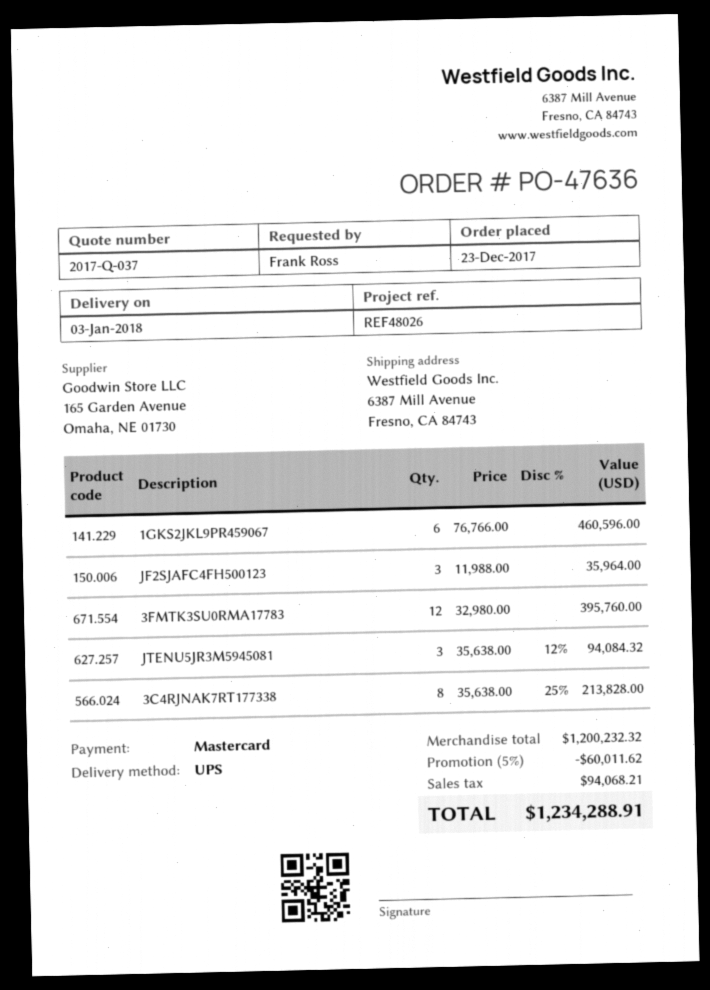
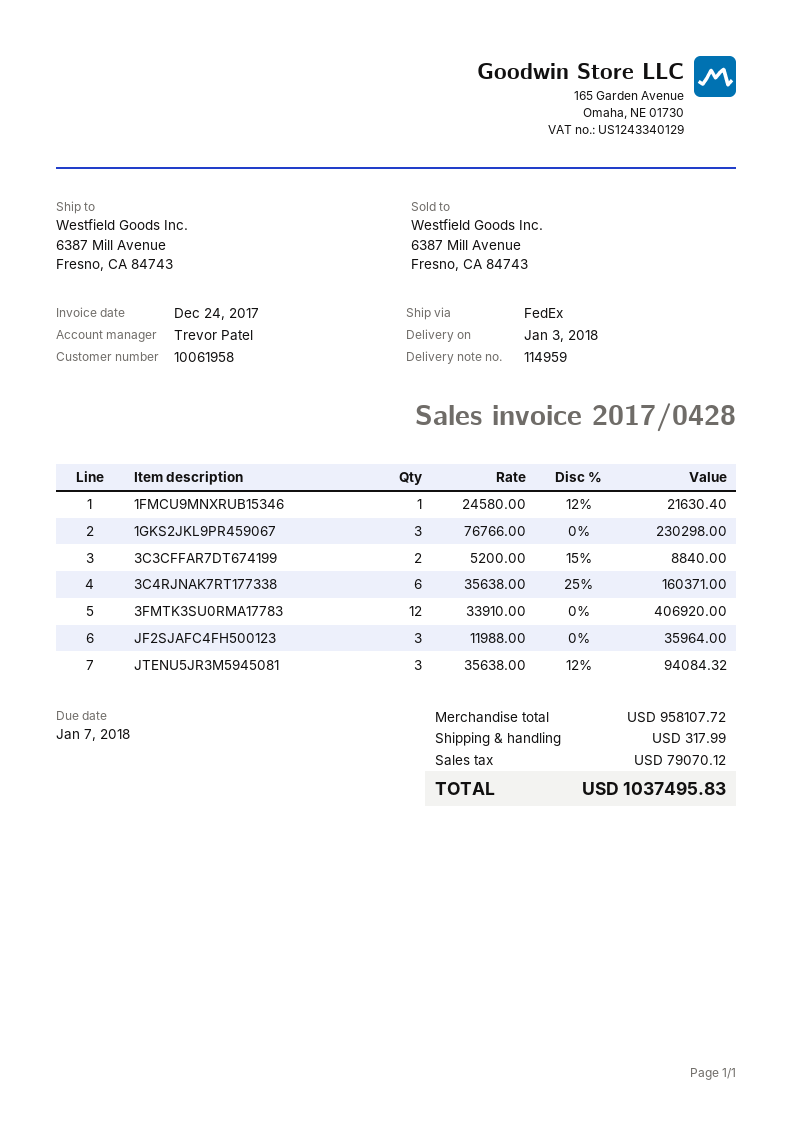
shipping method: UPS -> FedEx
1GKS2JKL9PR459067: 6 x 76766.00 = 460596.00 -> 3 x 76766.00 = 230298.00
3FMTK3SU0RMA17783: 12 x 32980.00 = 395760.00 -> 12 x 33910.00 = 406920.00
3C4RJNAK7RT177338: 8 x 35638.00 - 25% = 213828.00 -> 6 x 35638.00 - 25% = 160371.00
1FMCU9MNXRUB15346: none -> 1 x 24580.00 - 12% = 21630.40
3C3CFFAR7DT674199: none -> 2 x 5200.00 - 15% = 8840.00
subtotal: 1200232.32 -> 958107.72
discount: 5% = 60011.62 -> none
shipping: none -> 317.99
tax: 94068.21 -> 79070.12
total: 1234288.91 -> 1037495.83

